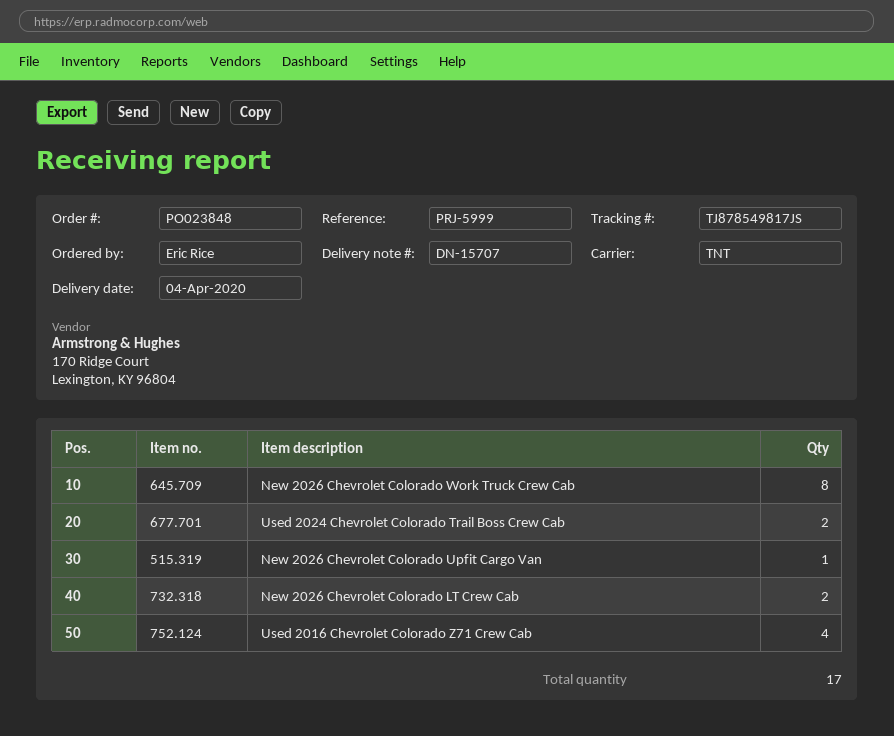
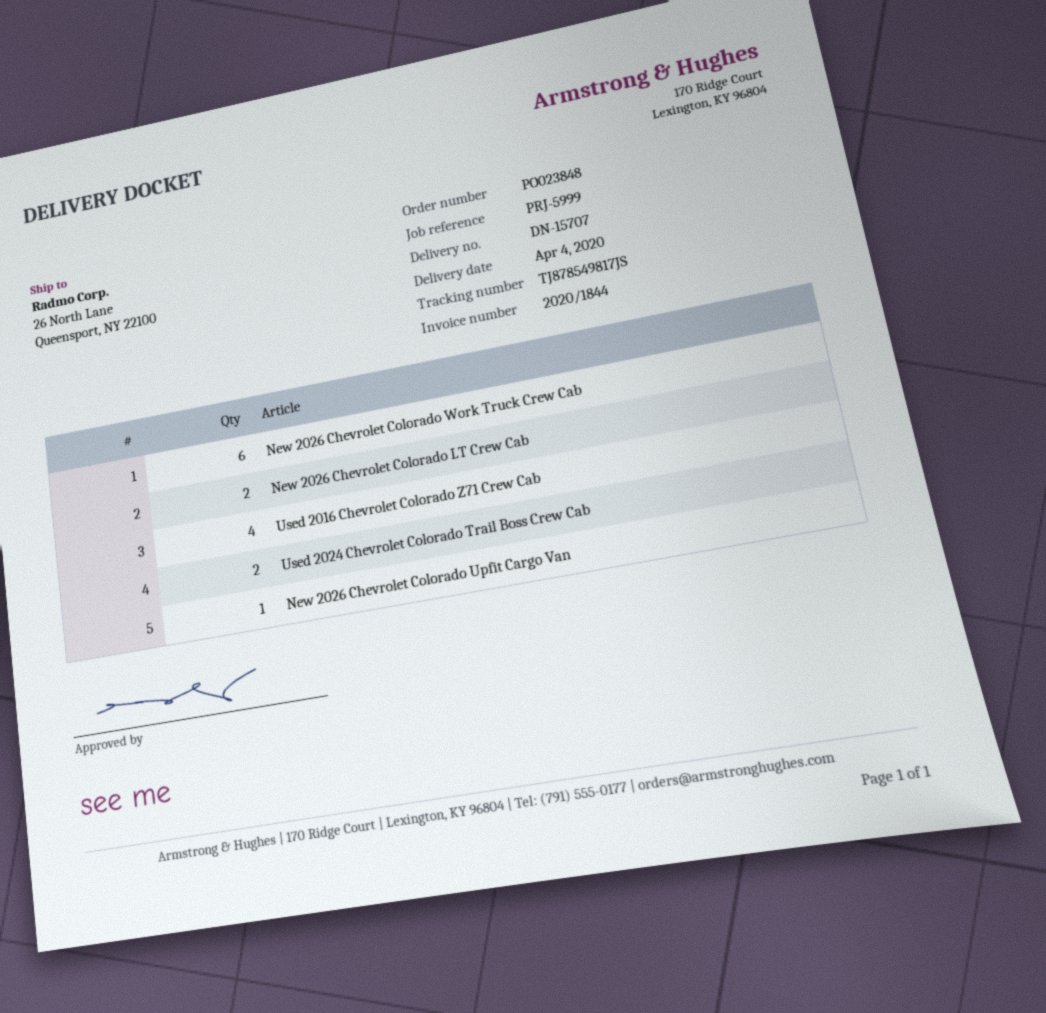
New 2026 Chevrolet Colorado Work Truck Crew Cab: 8 -> 6

